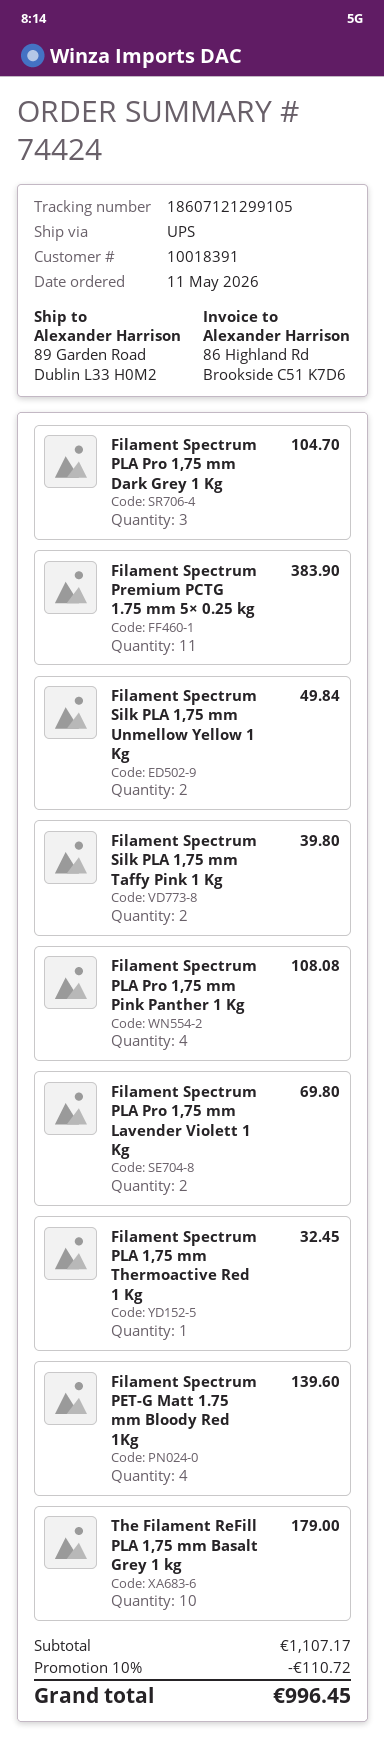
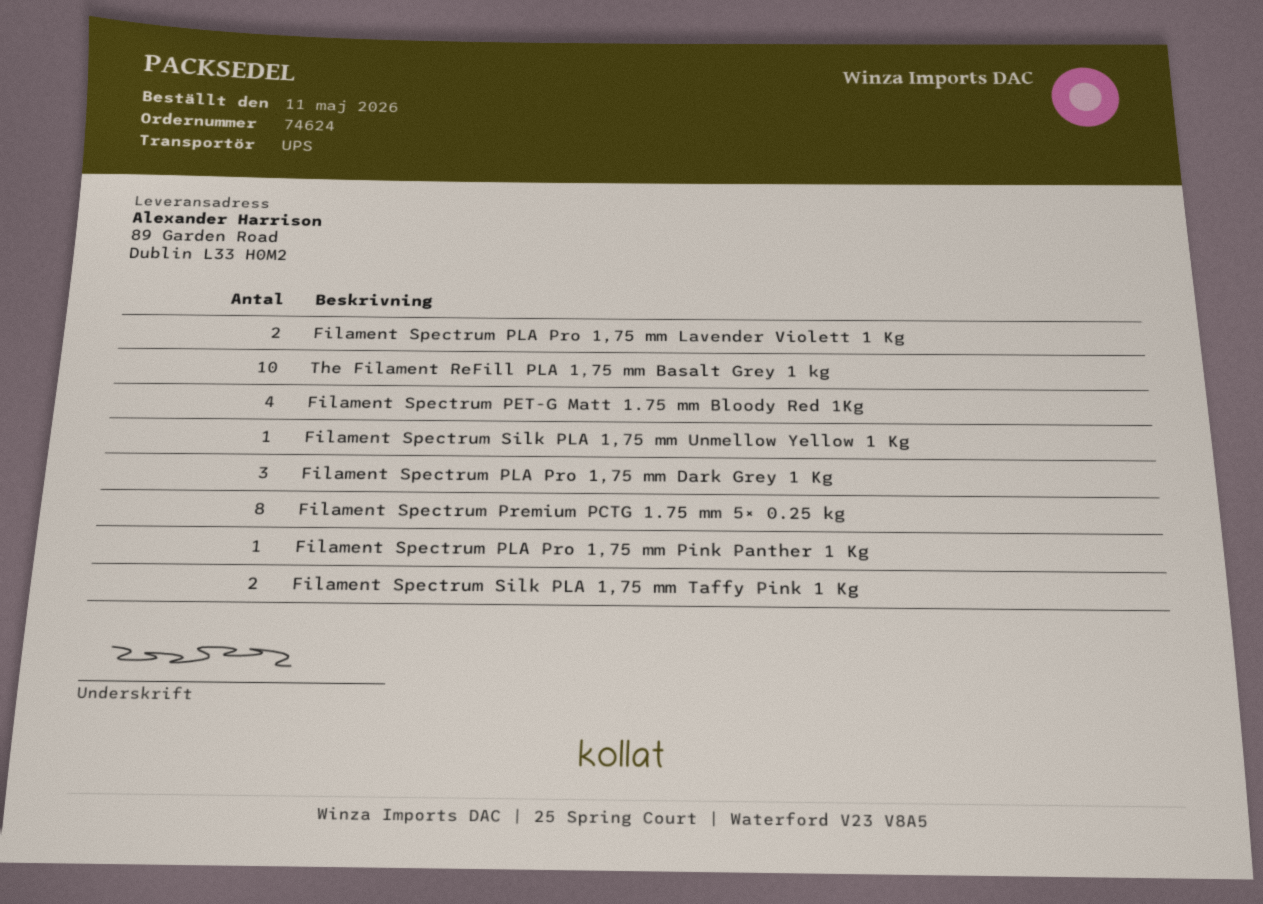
order number: 74424 -> 74624
Filament Spectrum Premium PCTG 1.75 mm 5× 0.25 kg: 11 -> 8
Filament Spectrum Silk PLA 1,75 mm Unmellow Yellow 1 Kg: 2 -> 1
Filament Spectrum PLA Pro 1,75 mm Pink Panther 1 Kg: 4 -> 1
Filament Spectrum PLA 1,75 mm Thermoactive Red 1 Kg: 1 -> none

